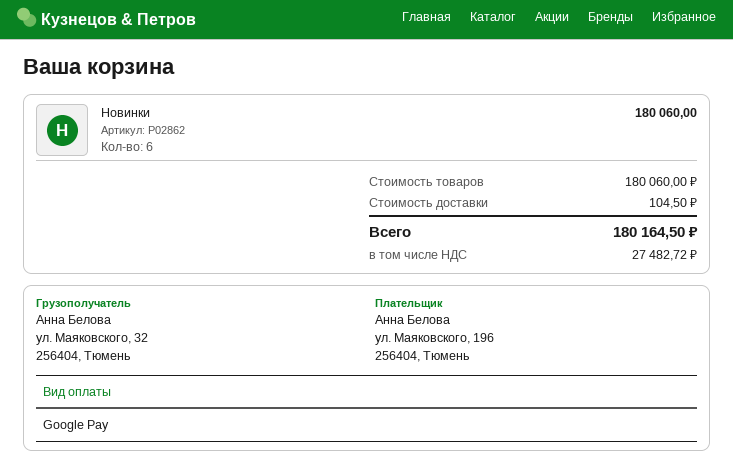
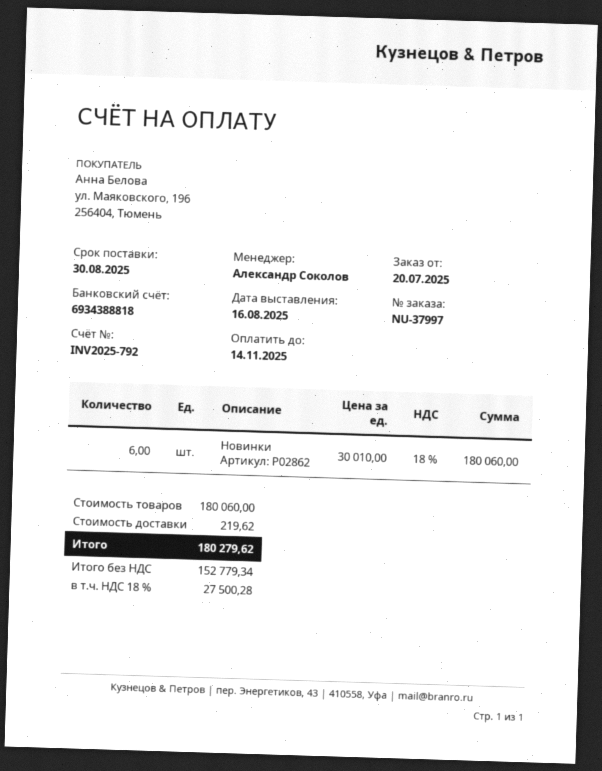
shipping: 104.50 -> 219.62
tax: 27482.72 -> 27500.28
total: 180164.50 -> 180279.62

